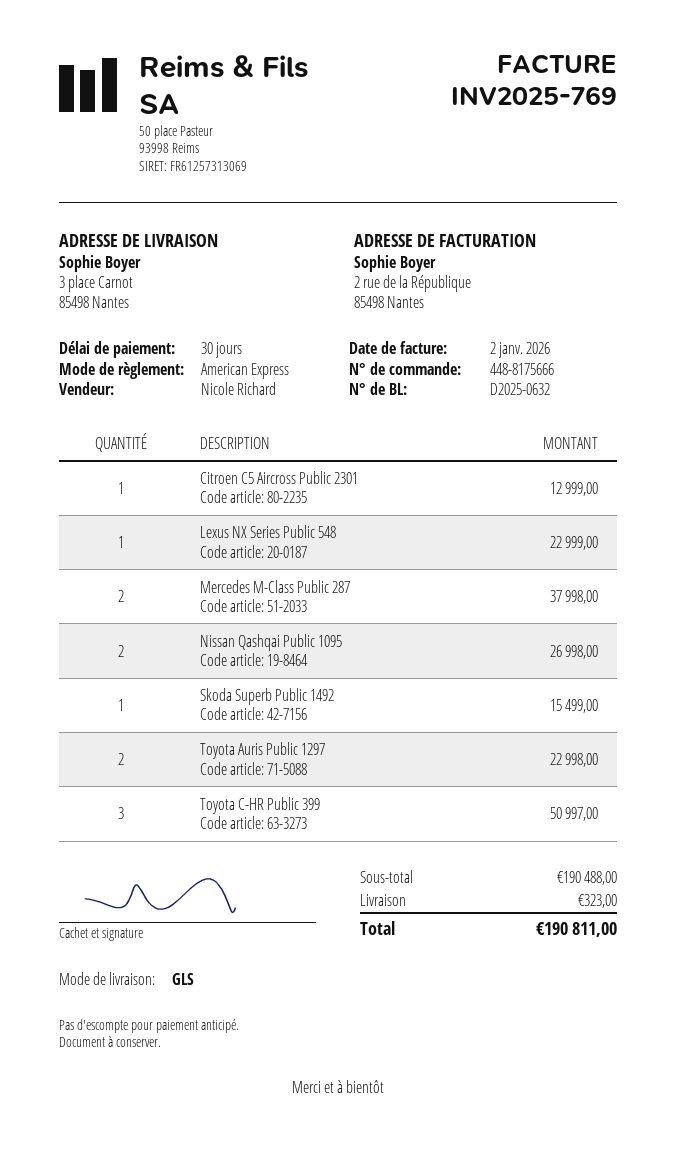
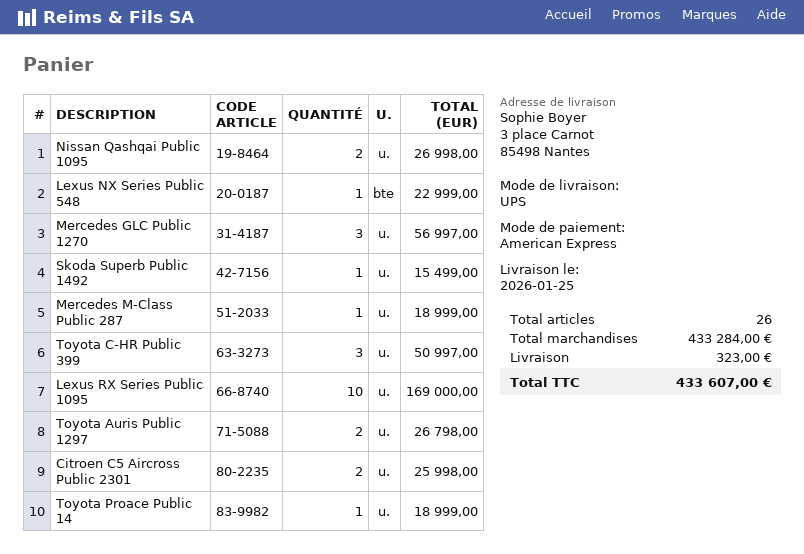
shipping method: GLS -> UPS
Citroen C5 Aircross Public 2301: 1 for 12999.00 -> 2 for 25998.00
Mercedes M-Class Public 287: 2 for 37998.00 -> 1 for 18999.00
Toyota Auris Public 1297: 2 for 22998.00 -> 2 for 26798.00
Mercedes GLC Public 1270: none -> 3 for 56997.00
Lexus RX Series Public 1095: none -> 10 for 169000.00
Toyota Proace Public 14: none -> 1 for 18999.00
subtotal: 190488.00 -> 433284.00
total: 190811.00 -> 433607.00

